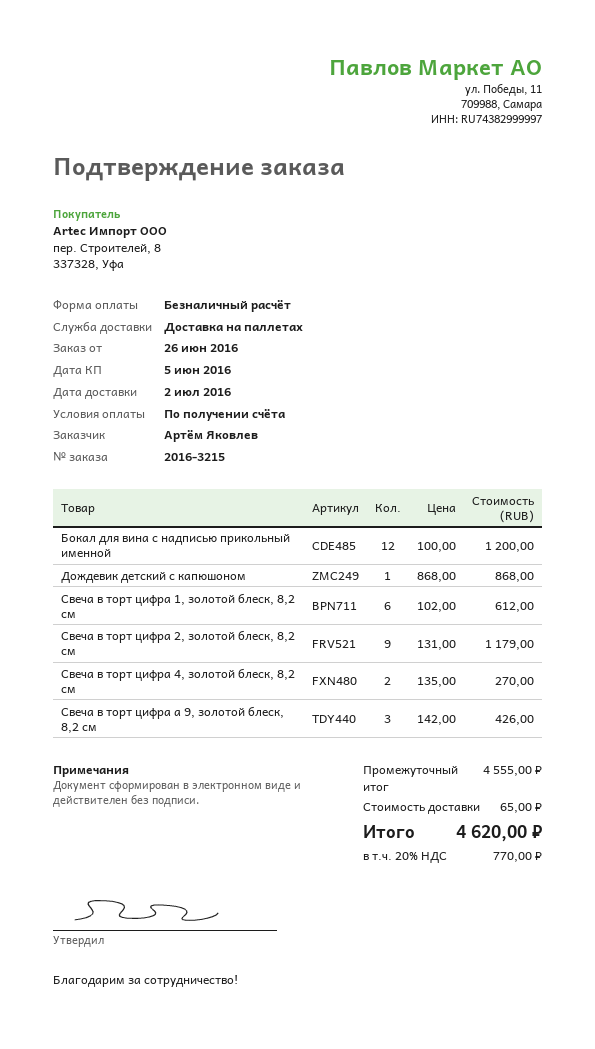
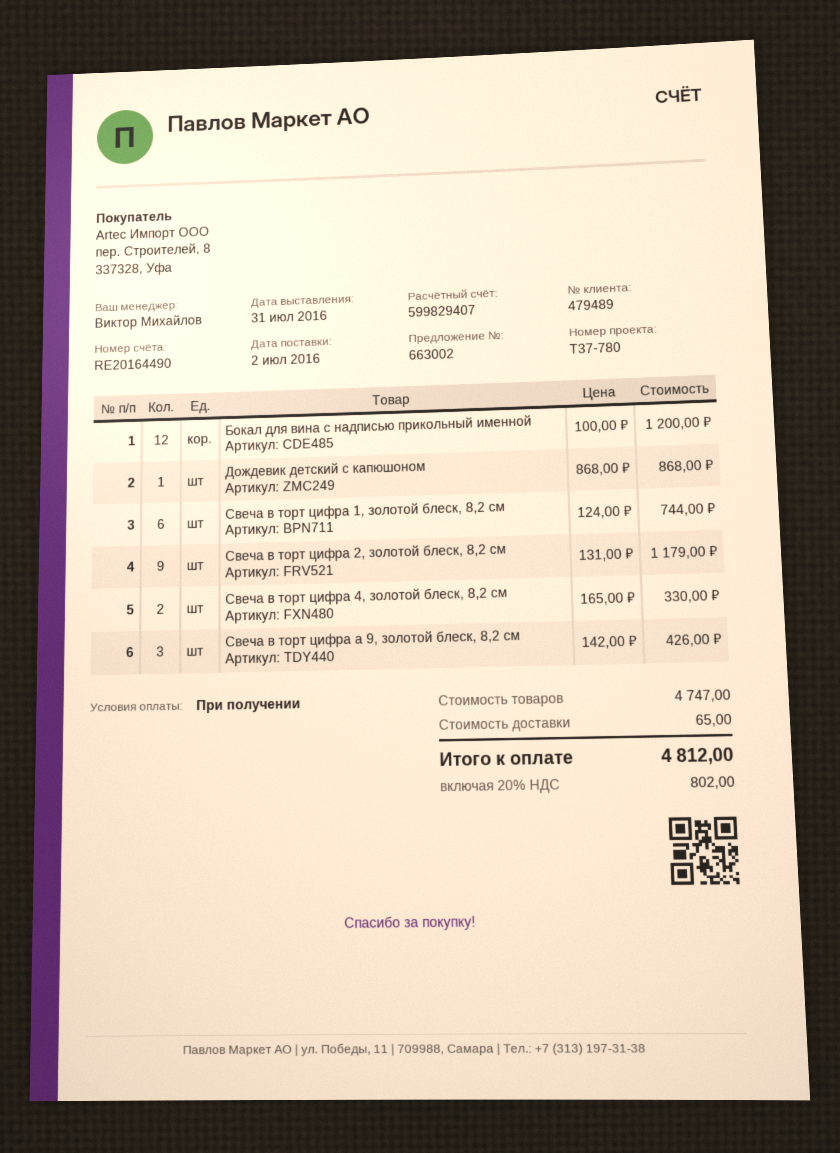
Свеча в торт цифра 1, золотой блеск, 8,2 см: 6 x 102.00 = 612.00 -> 6 x 124.00 = 744.00
Свеча в торт цифра 4, золотой блеск, 8,2 см: 2 x 135.00 = 270.00 -> 2 x 165.00 = 330.00
subtotal: 4555.00 -> 4747.00
tax: 20% = 770.00 -> 20% = 802.00
total: 4620.00 -> 4812.00

